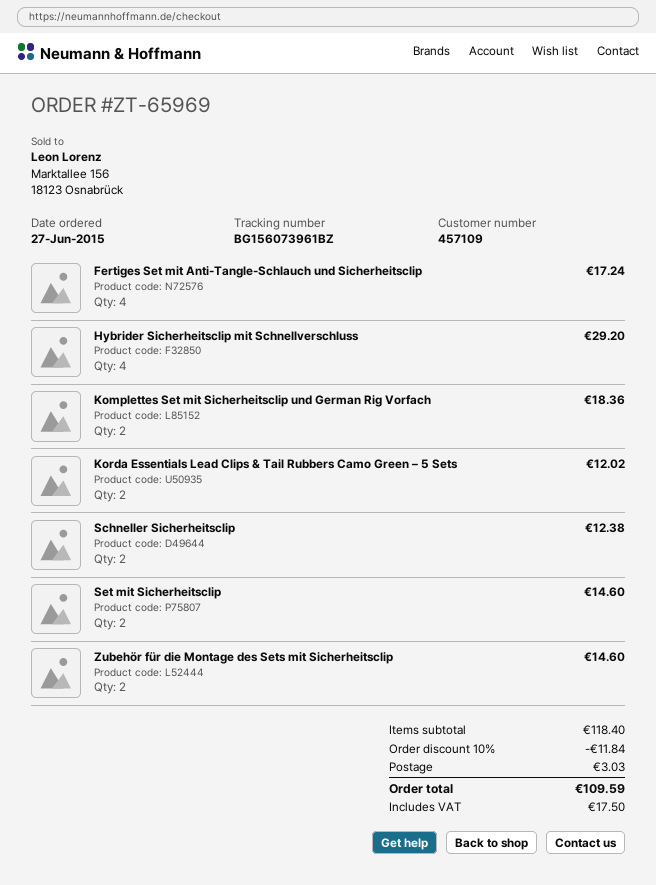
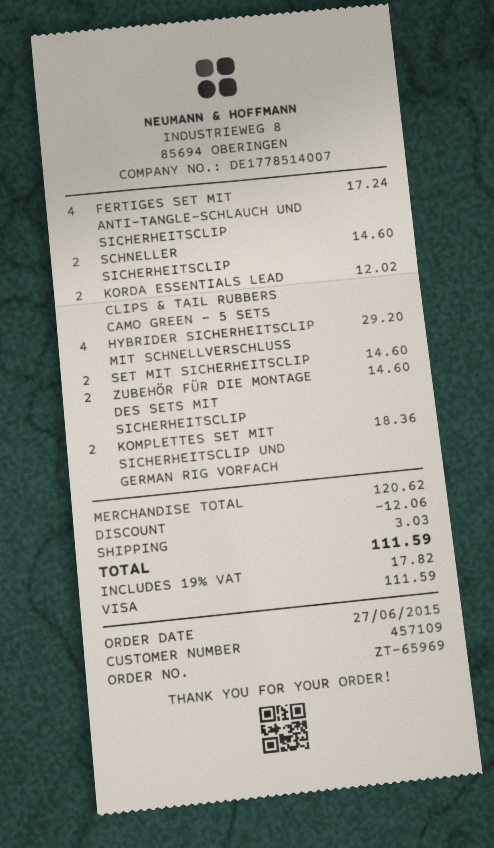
Schneller Sicherheitsclip: 2 for 12.38 -> 2 for 14.60
subtotal: 118.40 -> 120.62
discount: 11.84 -> 12.06
tax: 17.50 -> 17.82
total: 109.59 -> 111.59

